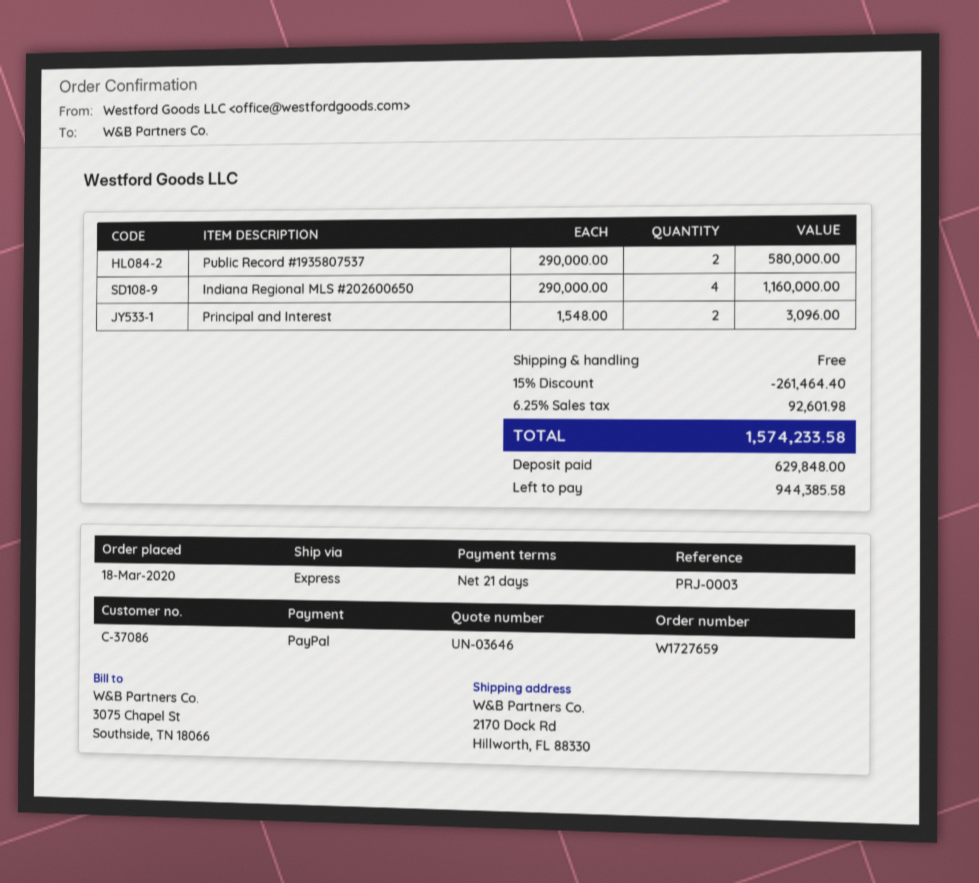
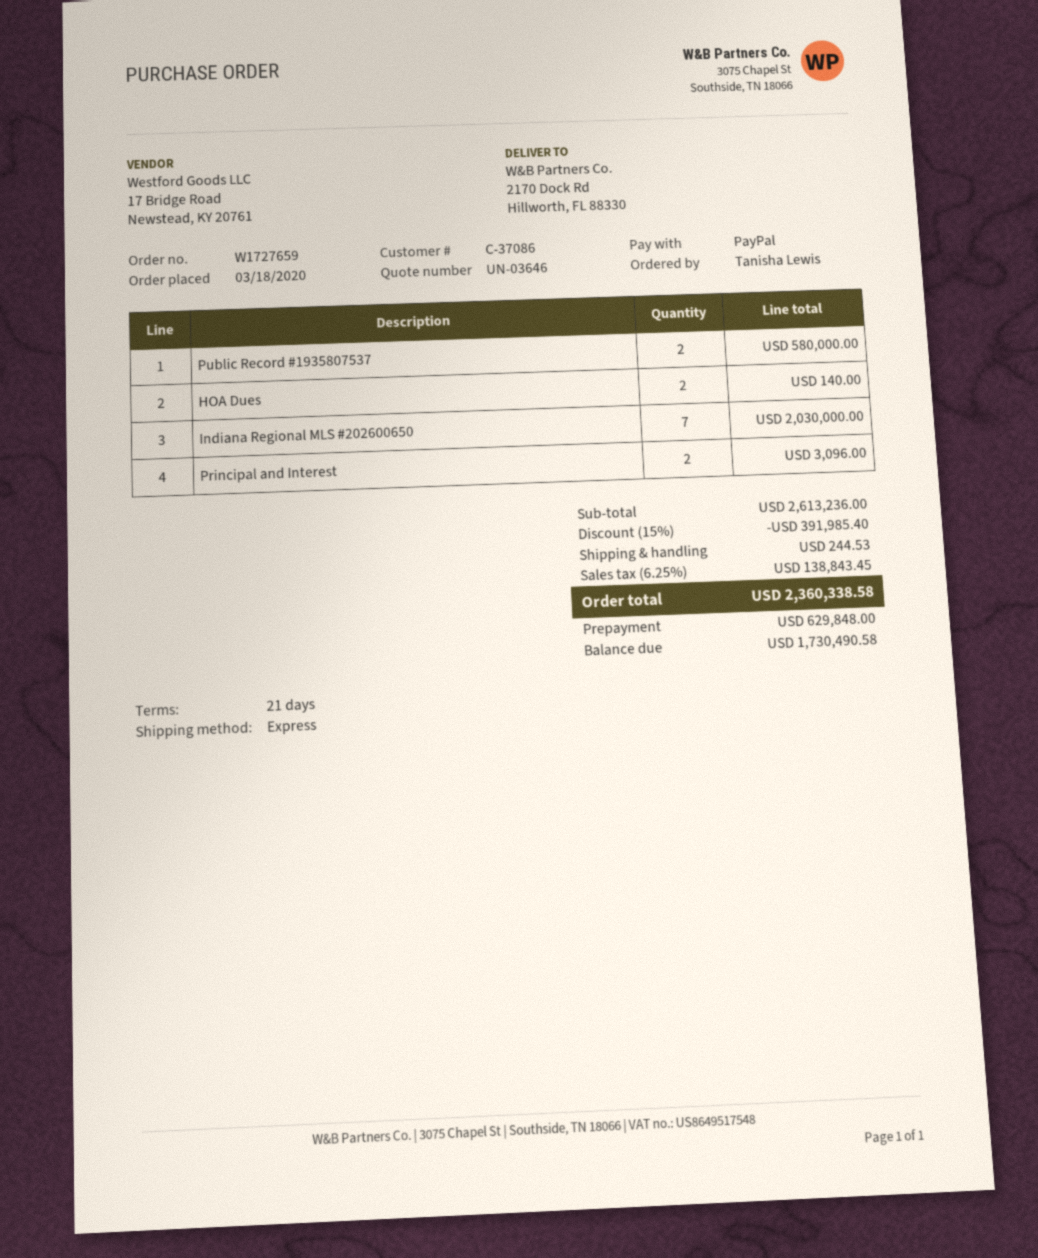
Indiana Regional MLS #202600650: 4 for 1160000.00 -> 7 for 2030000.00
HOA Dues: none -> 2 for 140.00
discount: 15% = 261464.40 -> 15% = 391985.40
shipping: 0.00 -> 244.53
tax: 6.25% = 92601.98 -> 6.25% = 138843.45
total: 1574233.58 -> 2360338.58
balance: 944385.58 -> 1730490.58

